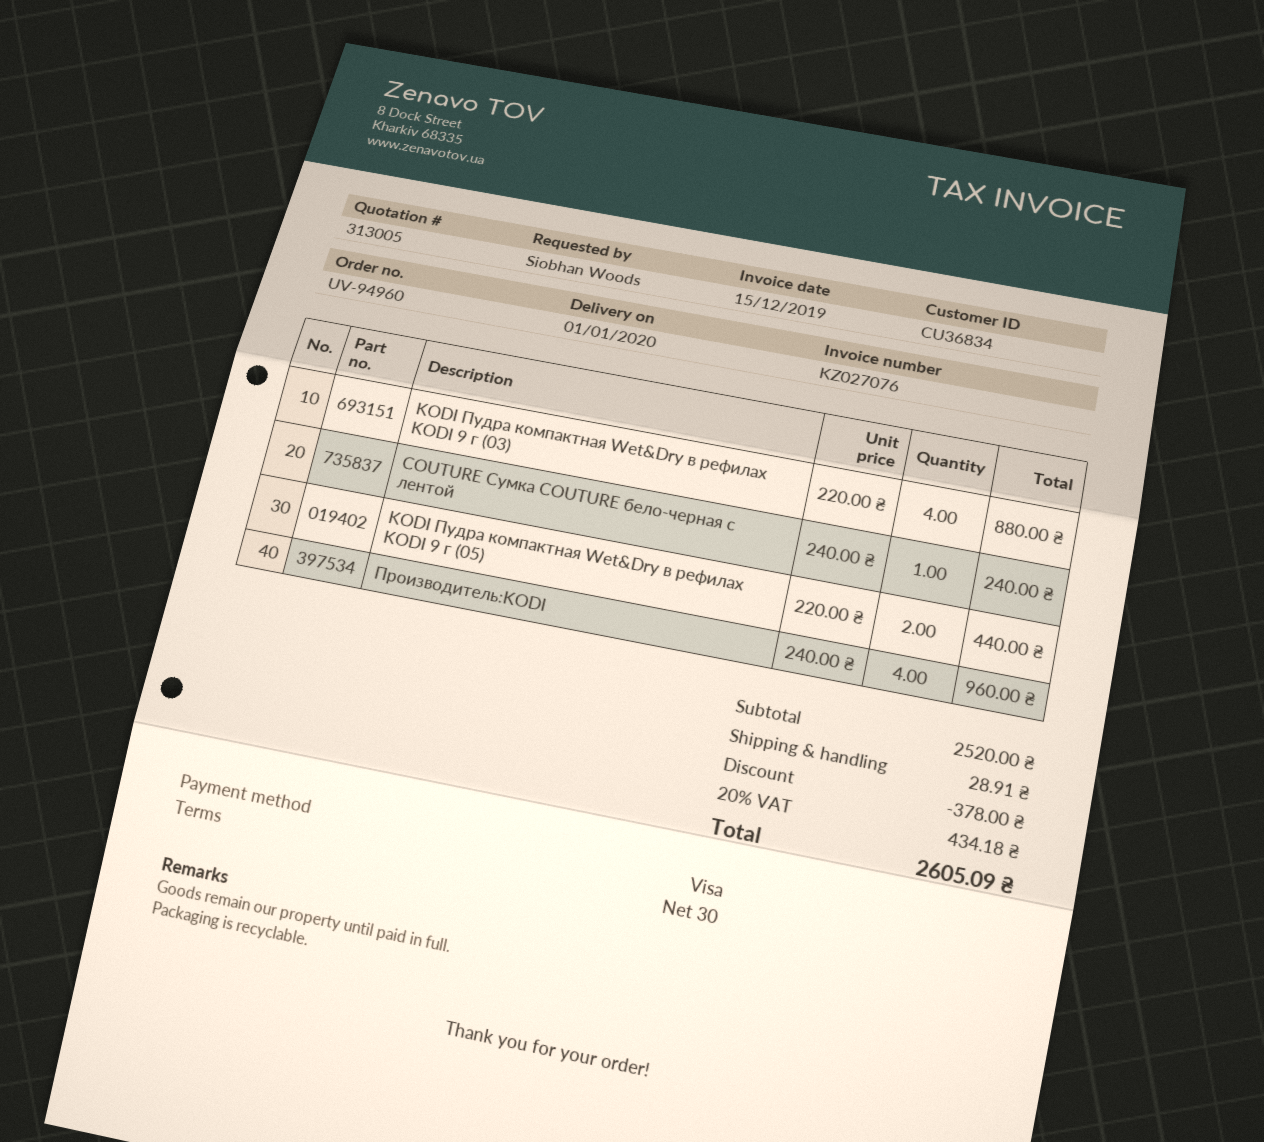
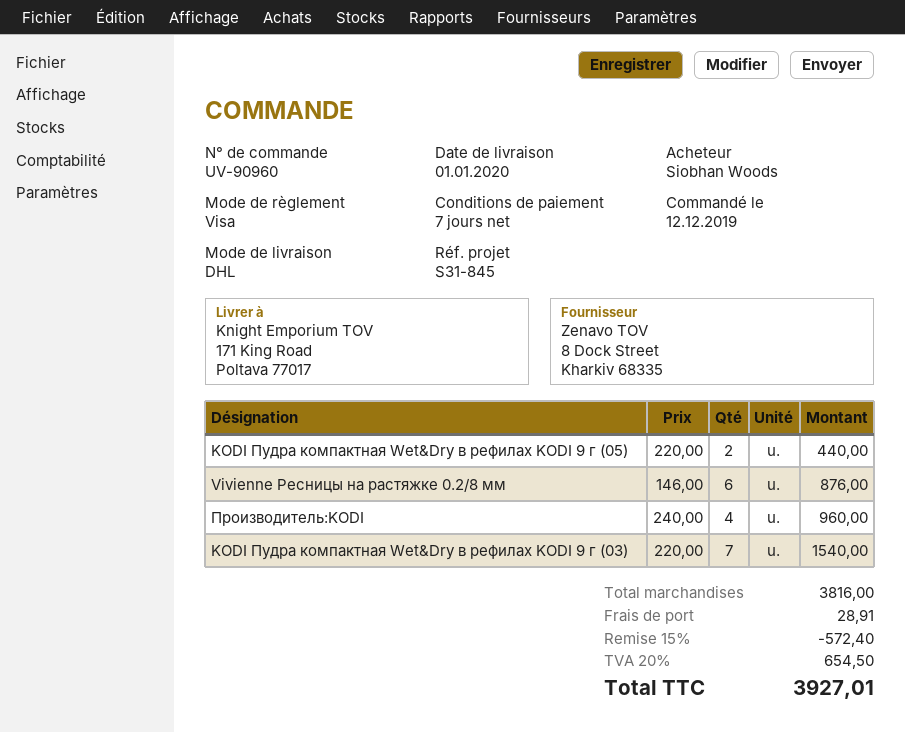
order number: UV-94960 -> UV-90960
payment terms: 30 days -> 7 days
KODI Пудра компактная Wet&Dry в рефилах KODI 9 г (03): 4 x 220.00 = 880.00 -> 7 x 220.00 = 1540.00
COUTURE Сумка COUTURE бело-черная с лентой: 1 x 240.00 = 240.00 -> none
Vivienne Ресницы на растяжке 0.2/8 мм: none -> 6 x 146.00 = 876.00
subtotal: 2520.00 -> 3816.00
discount: 378.00 -> 572.40
tax: 20% = 434.18 -> 20% = 654.50
total: 2605.09 -> 3927.01

